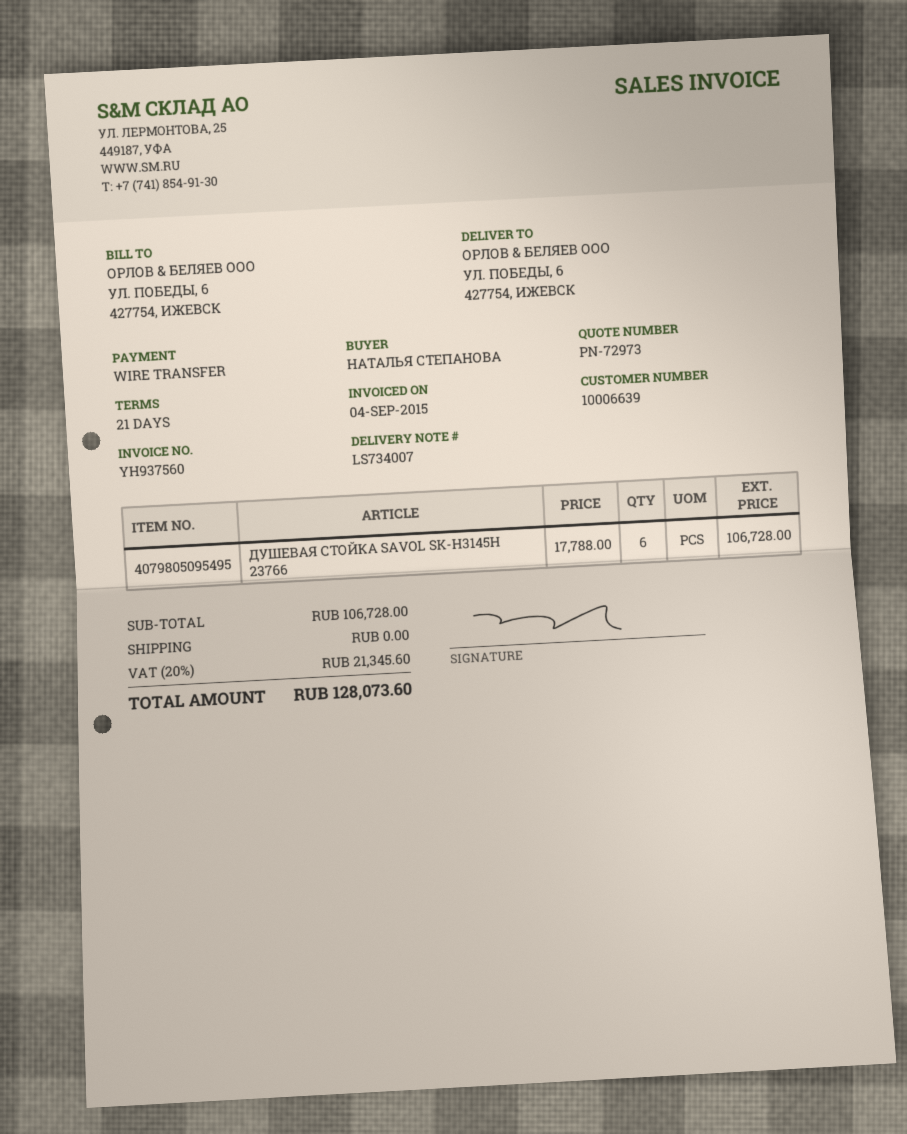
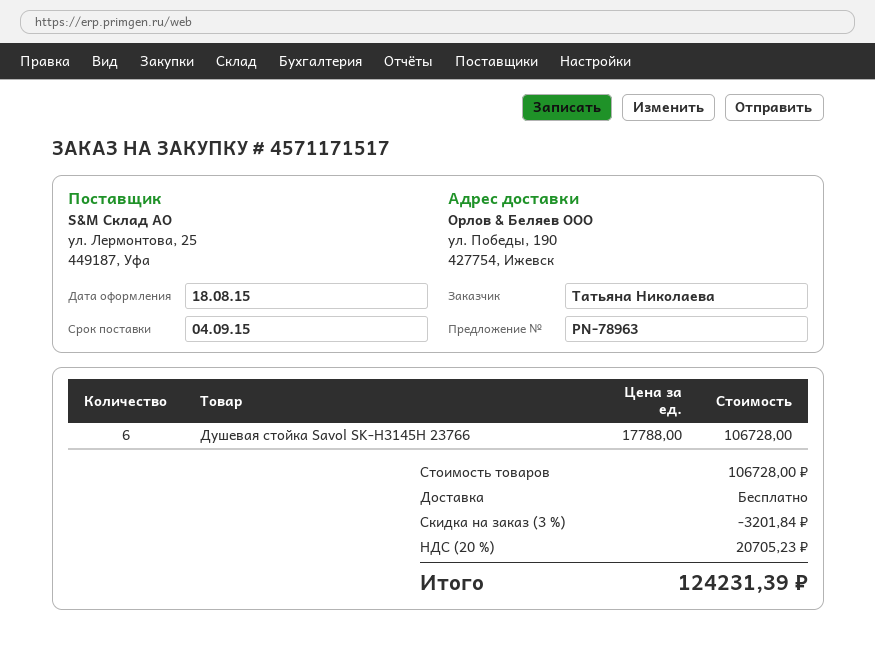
quote number: PN-72973 -> PN-78963
ordered by: НАТАЛЬЯ СТЕПАНОВА -> Татьяна Николаева
ship to: УЛ. ПОБЕДЫ, 6, 427754, ИЖЕВСК -> ул. Победы, 190, 427754, Ижевск
discount: none -> 3% = 3201.84
tax: 20% = 21345.60 -> 20% = 20705.23
total: 128073.60 -> 124231.39

